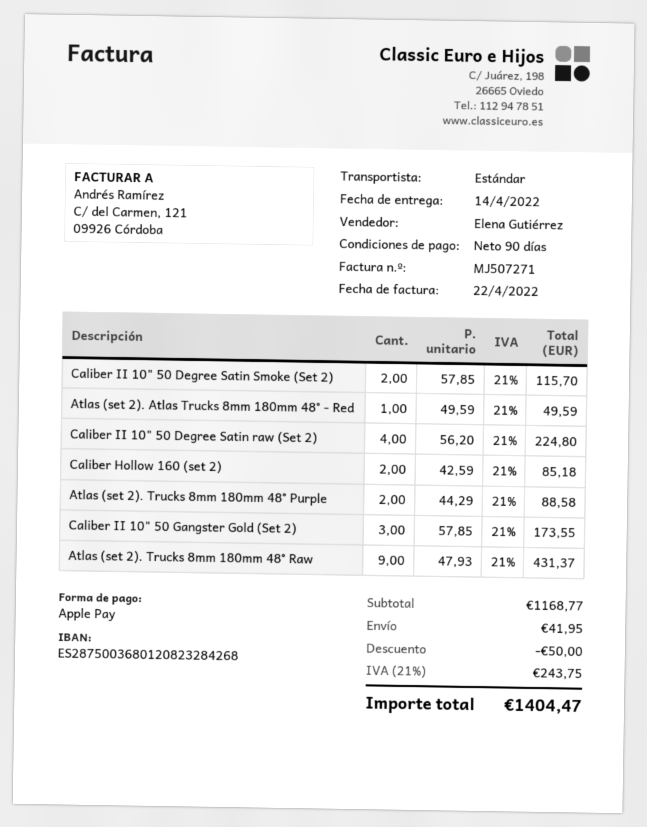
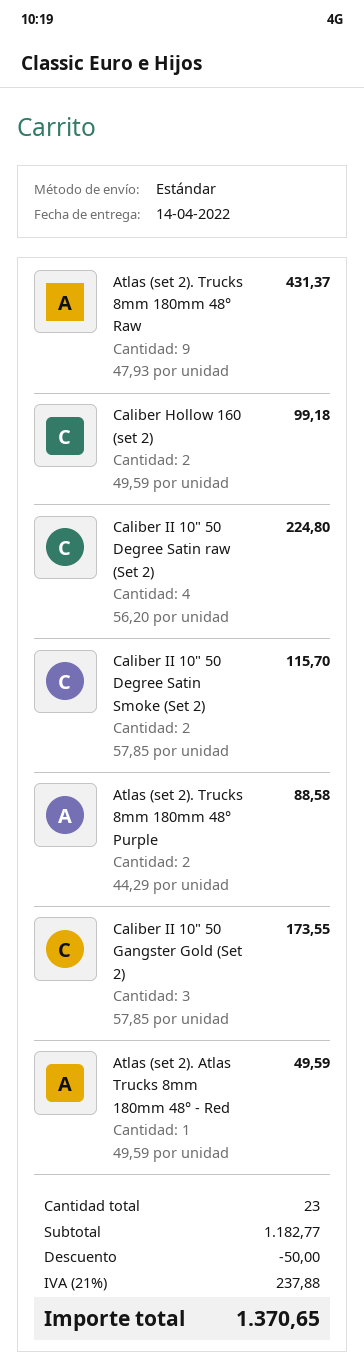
Caliber Hollow 160 (set 2): 2 x 42.59 = 85.18 -> 2 x 49.59 = 99.18
subtotal: 1168.77 -> 1182.77
shipping: 41.95 -> none
tax: 21% = 243.75 -> 21% = 237.88
total: 1404.47 -> 1370.65

